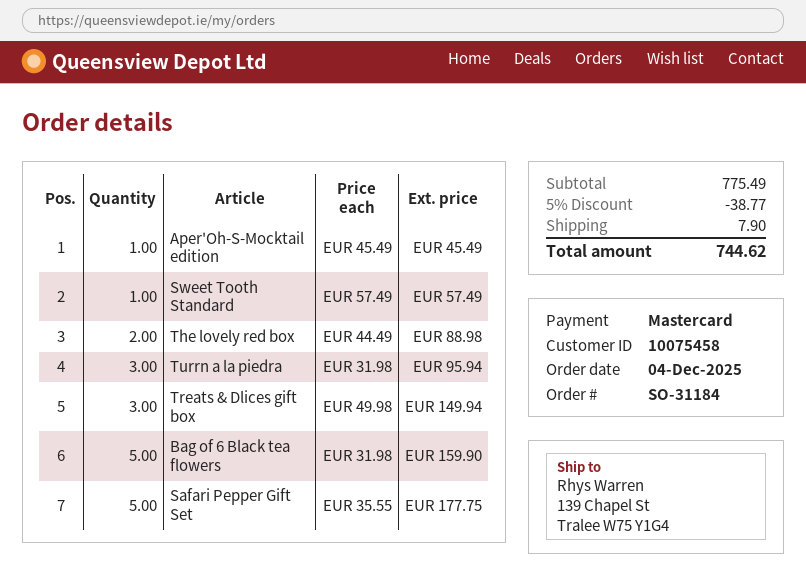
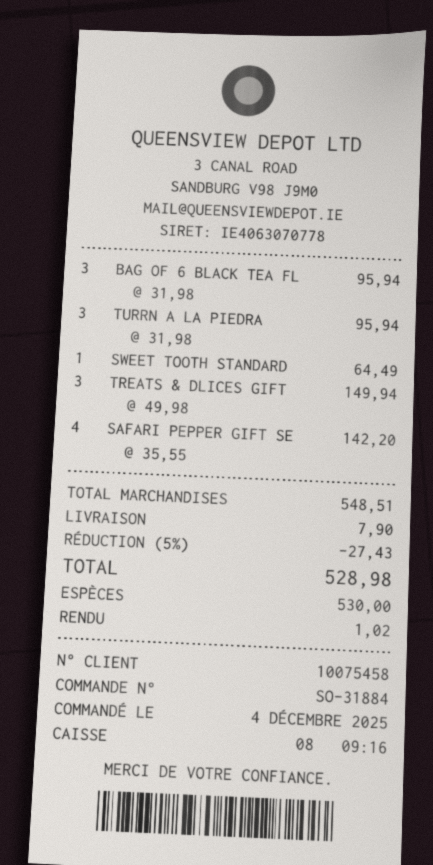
order number: SO-31184 -> SO-31884
payment method: Mastercard -> cash
Aper'Oh-S-Mocktail edition: 1 x 45.49 = 45.49 -> none
Sweet Tooth Standard: 1 x 57.49 = 57.49 -> 1 x 64.49 = 64.49
The lovely red box: 2 x 44.49 = 88.98 -> none
Bag of 6 Black tea flowers: 5 x 31.98 = 159.90 -> 3 x 31.98 = 95.94
Safari Pepper Gift Set: 5 x 35.55 = 177.75 -> 4 x 35.55 = 142.20
subtotal: 775.49 -> 548.51
discount: 5% = 38.77 -> 5% = 27.43
total: 744.62 -> 528.98

